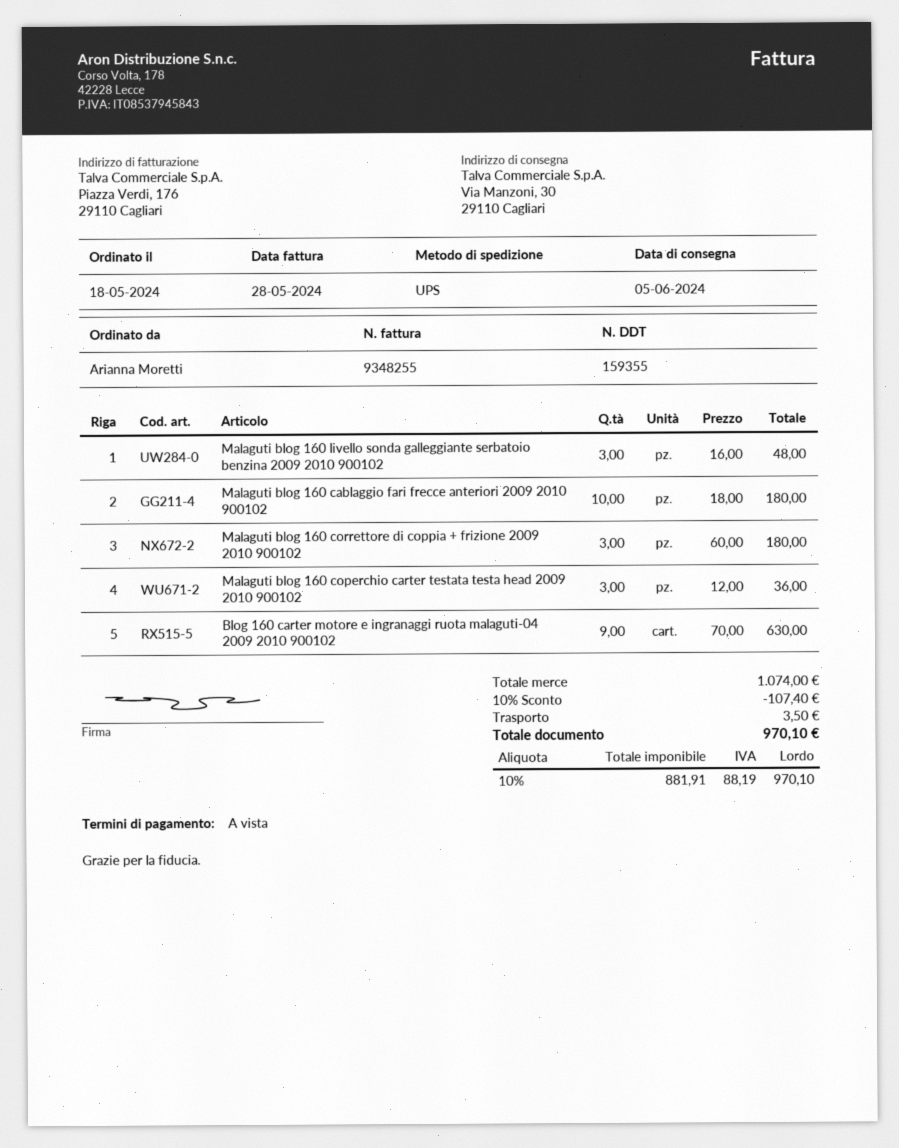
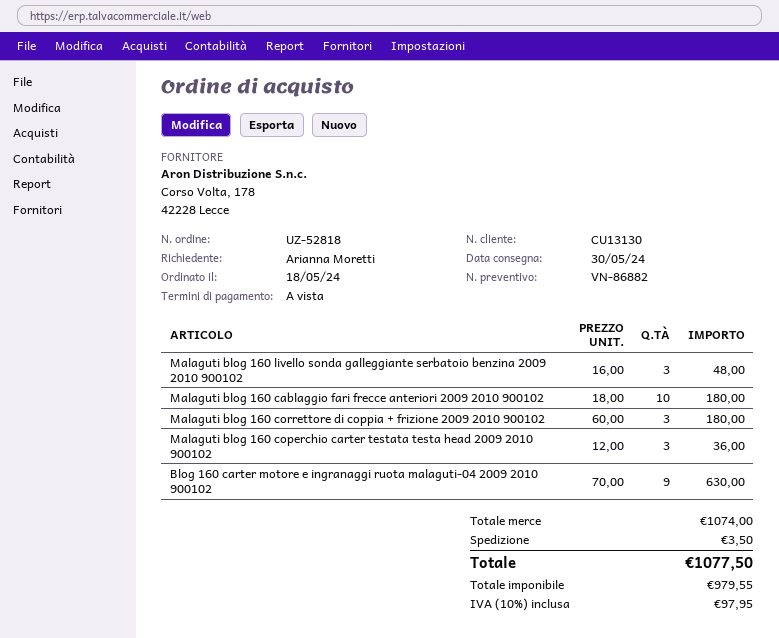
delivery date: 2024-06-05 -> 2024-05-30
discount: 10% = 107.40 -> none
net: 881.91 -> 979.55
tax: 10% = 88.19 -> 10% = 97.95
total: 970.10 -> 1077.50

